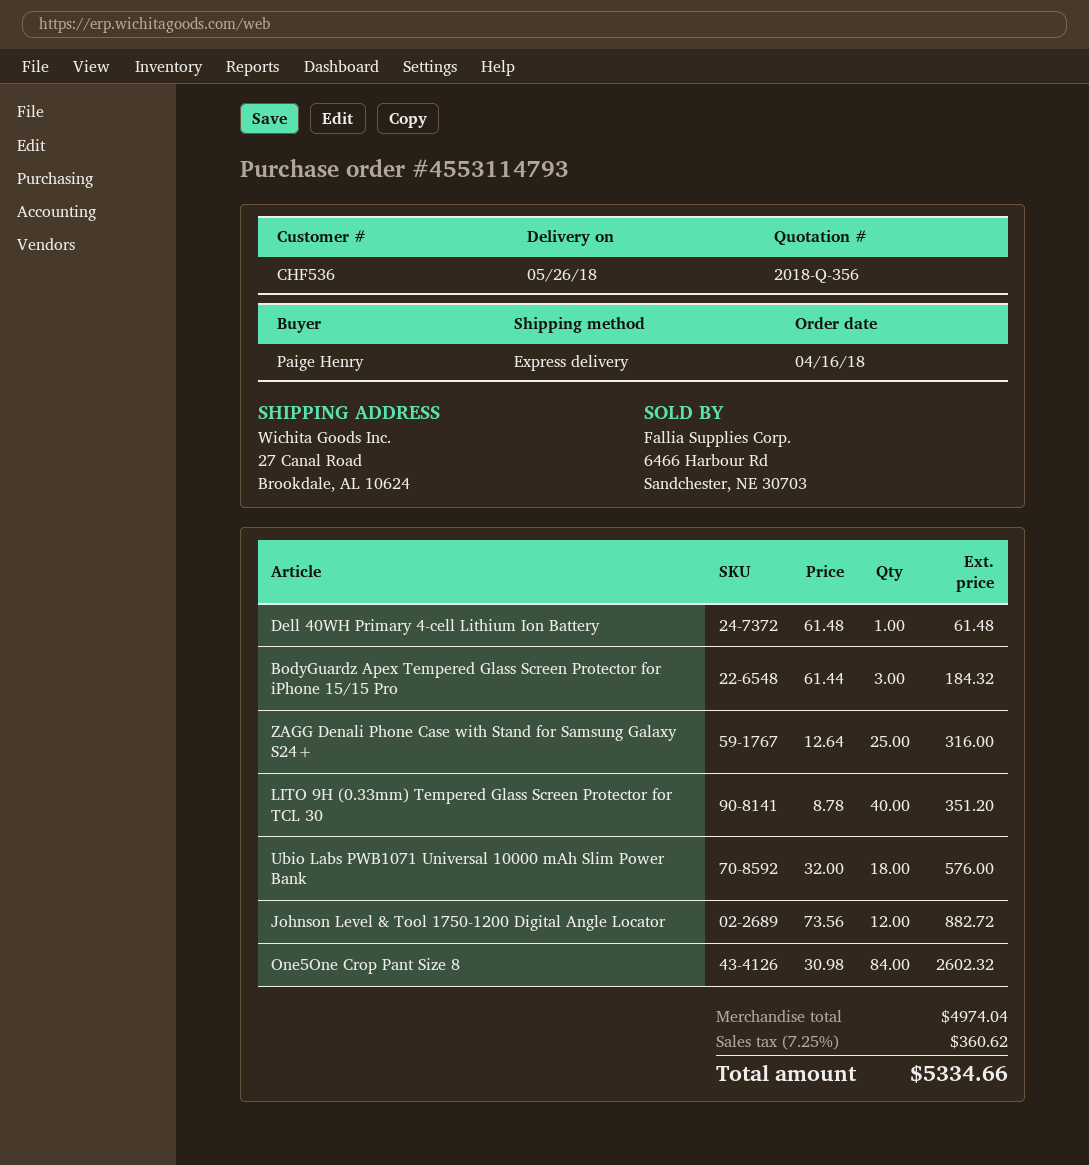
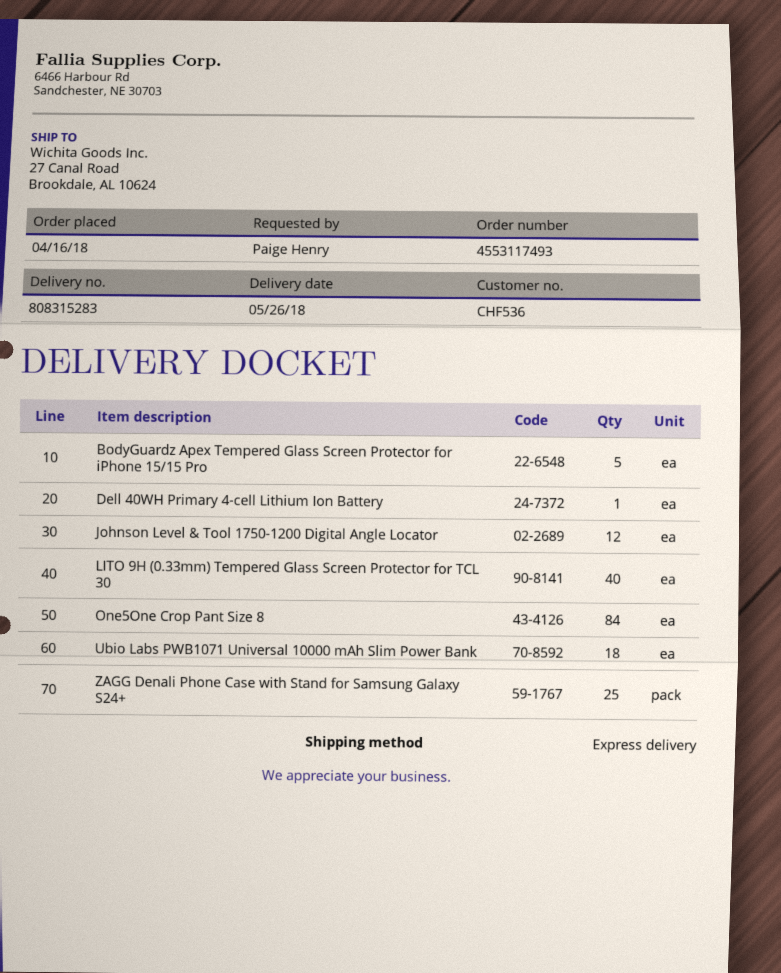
order number: 4553114793 -> 4553117493
BodyGuardz Apex Tempered Glass Screen Protector for iPhone 15/15 Pro: 3 -> 5

